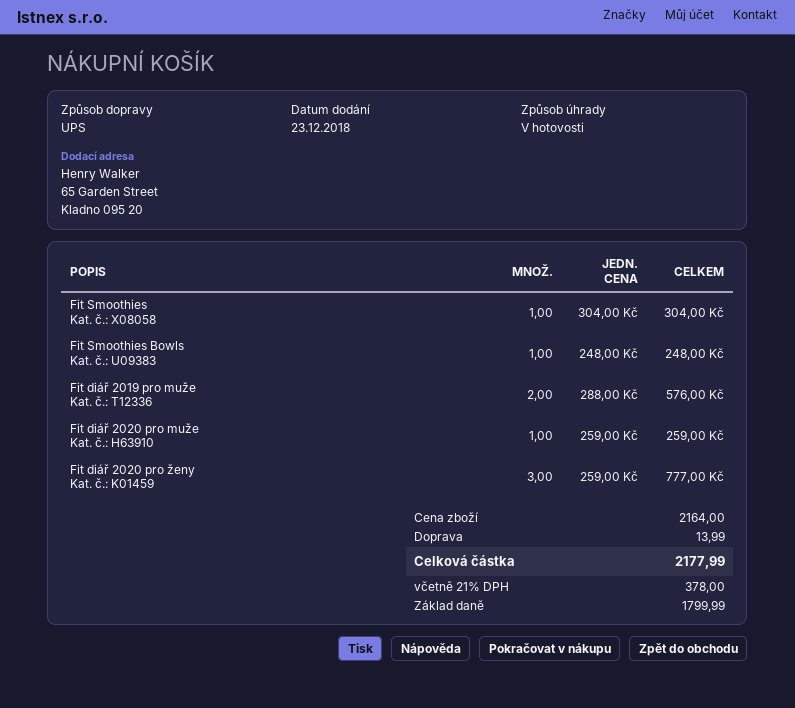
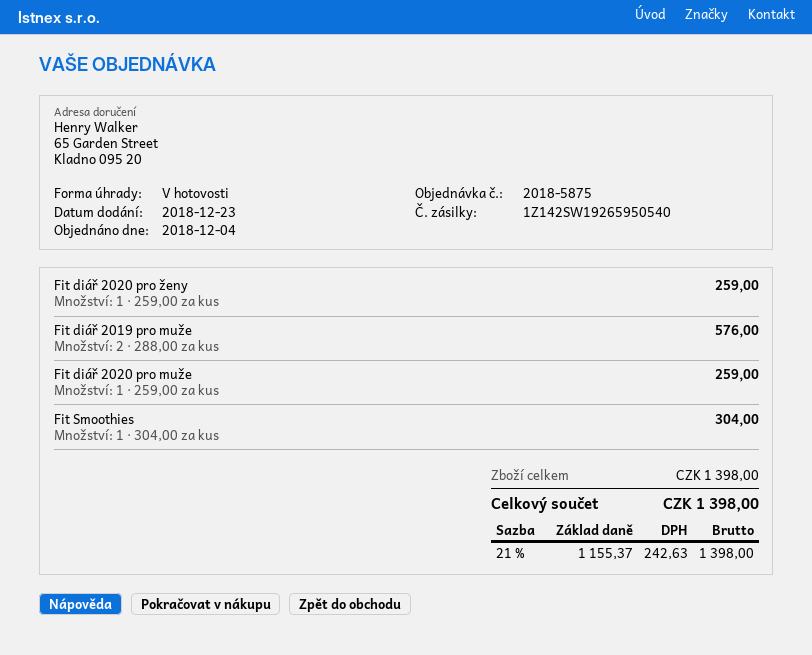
Fit Smoothies Bowls: 1 x 248.00 = 248.00 -> none
Fit diář 2020 pro ženy: 3 x 259.00 = 777.00 -> 1 x 259.00 = 259.00
subtotal: 2164.00 -> 1398.00
shipping: 13.99 -> none
net: 1799.99 -> 1155.37
tax: 21% = 378.00 -> 21% = 242.63
total: 2177.99 -> 1398.00

